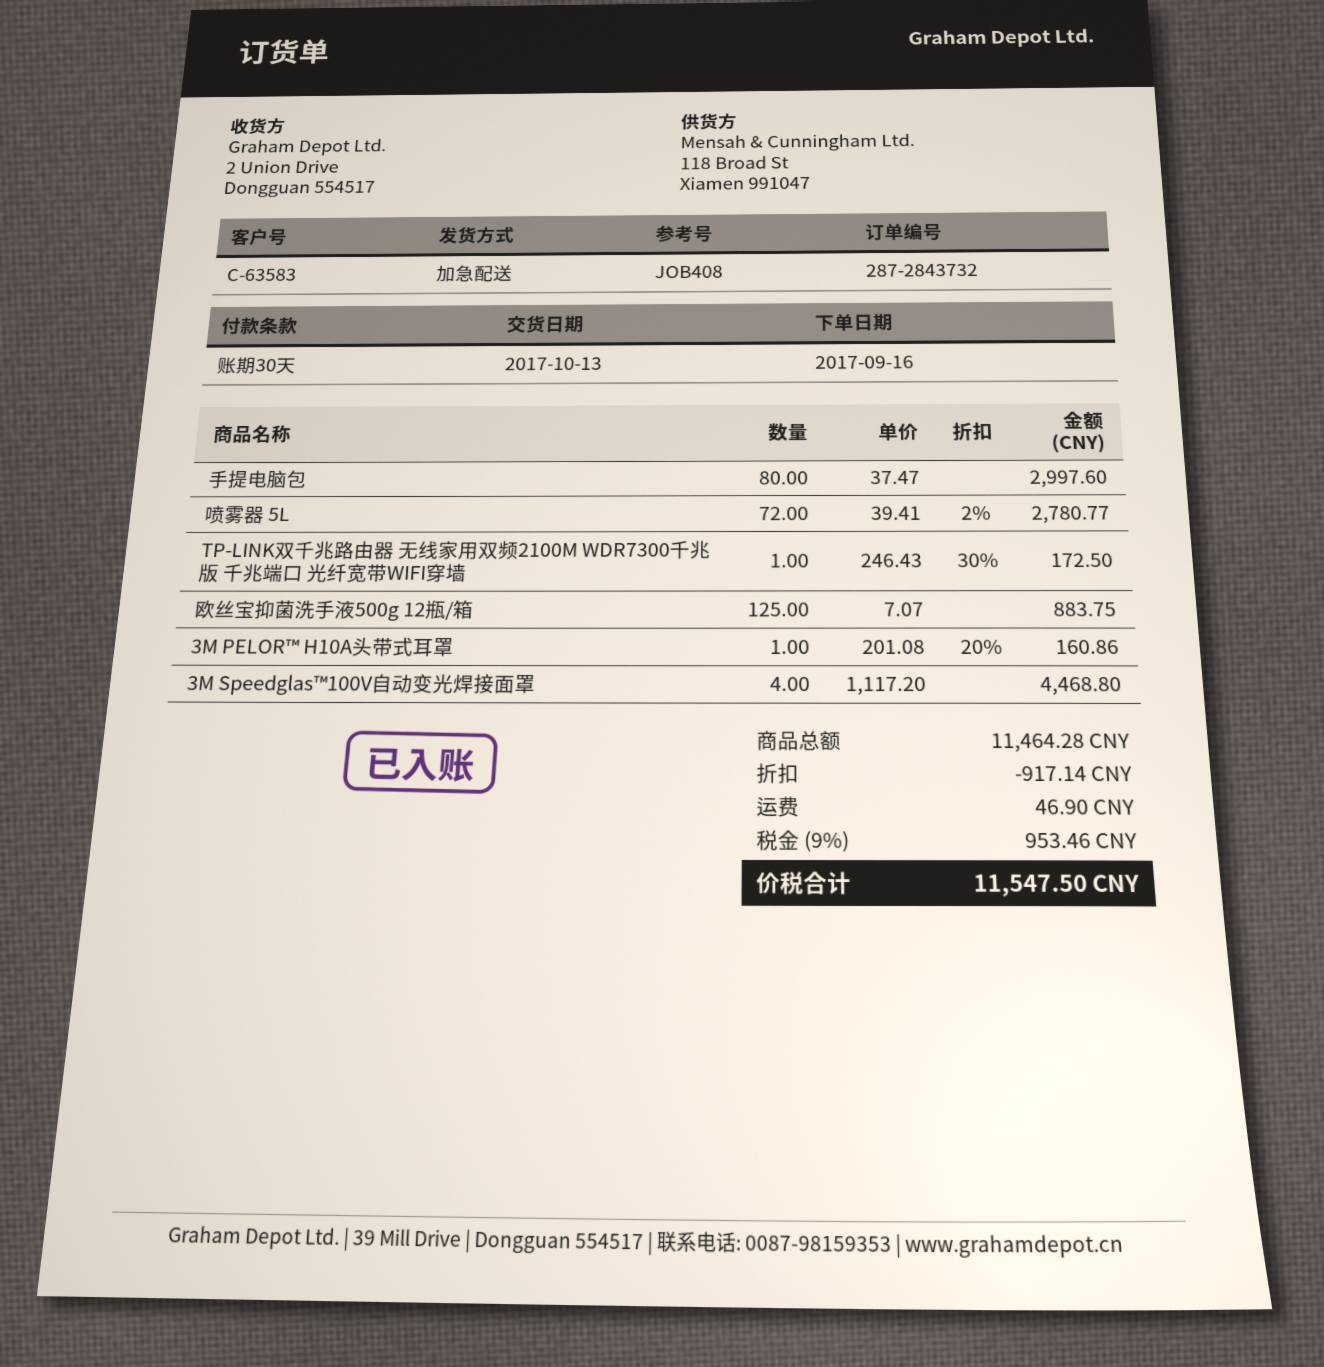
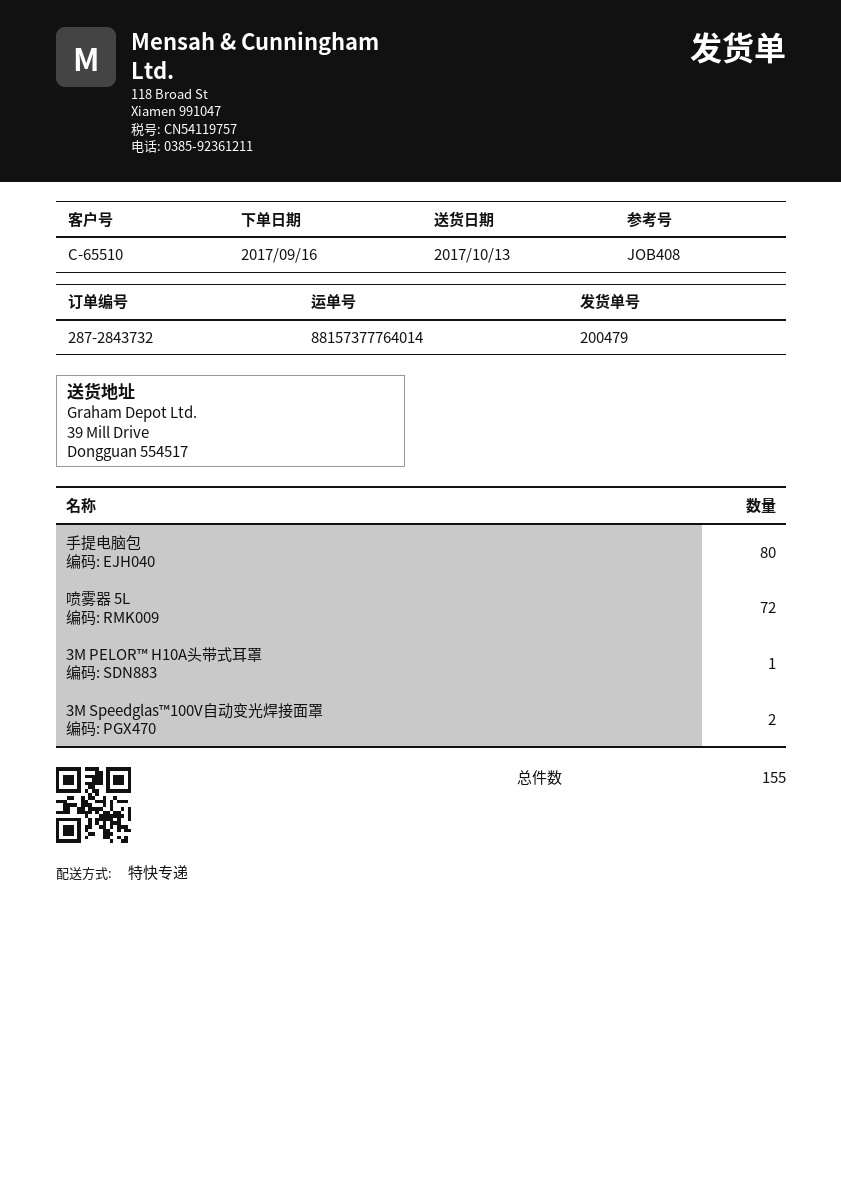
customer number: C-63583 -> C-65510
ship to: 2 Union Drive, Dongguan 554517 -> 39 Mill Drive, Dongguan 554517
TP-LINK双千兆路由器 无线家用双频2100M WDR7300千兆版 千兆端口 光纤宽带WIFI穿墙: 1 -> none
欧丝宝抑菌洗手液500g 12瓶/箱: 125 -> none
3M Speedglas™100V自动变光焊接面罩: 4 -> 2

